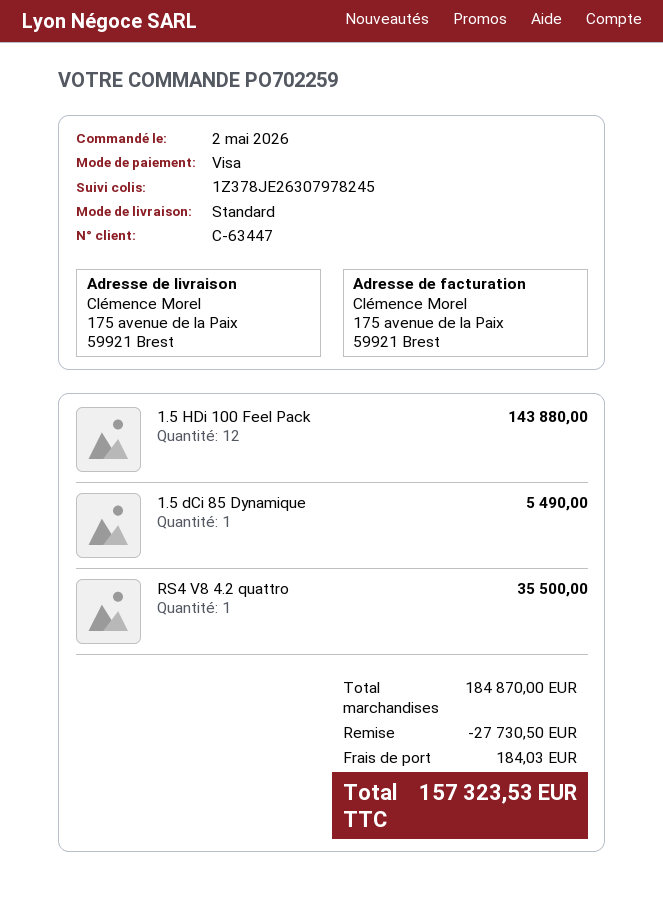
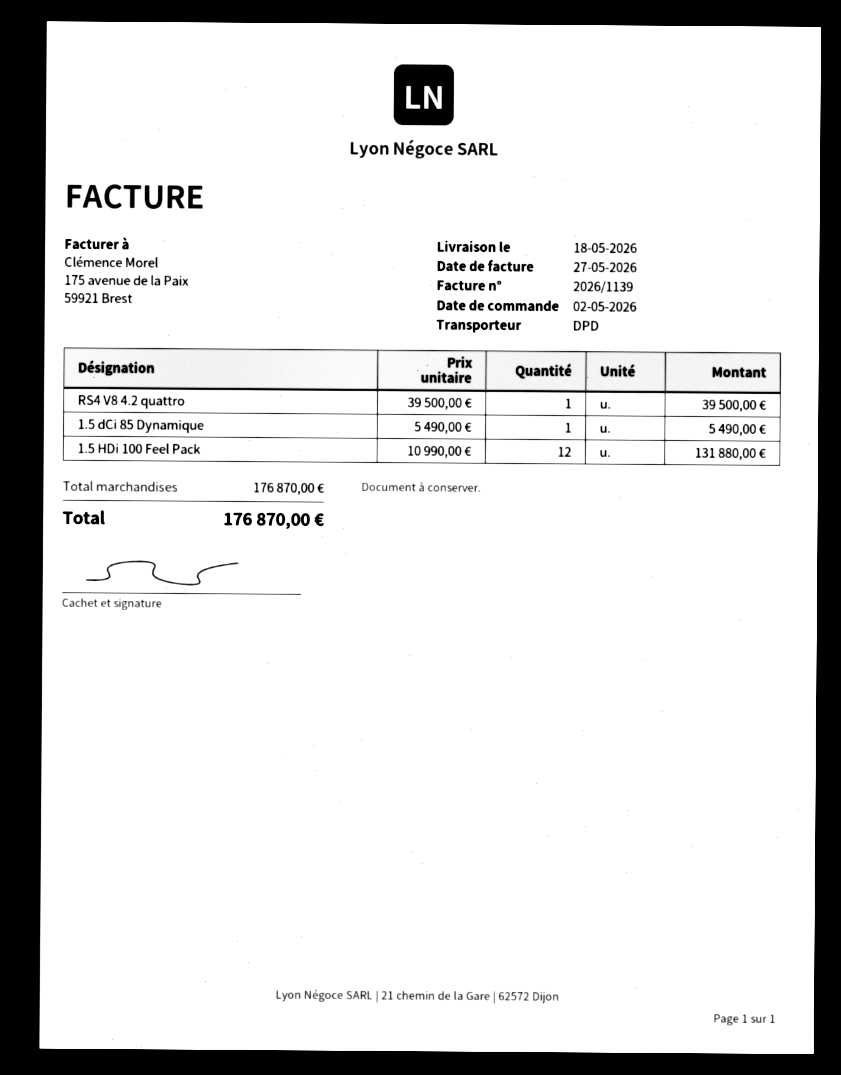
shipping method: standard -> DPD
1.5 HDi 100 Feel Pack: 12 for 143880.00 -> 12 for 131880.00
RS4 V8 4.2 quattro: 1 for 35500.00 -> 1 for 39500.00
subtotal: 184870.00 -> 176870.00
discount: 27730.50 -> none
shipping: 184.03 -> none
total: 157323.53 -> 176870.00

